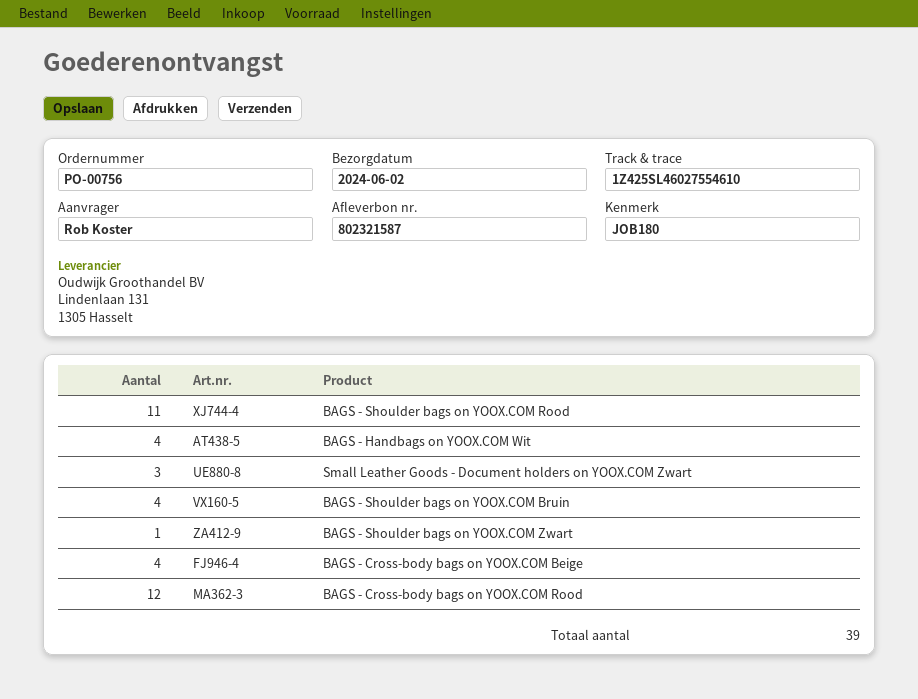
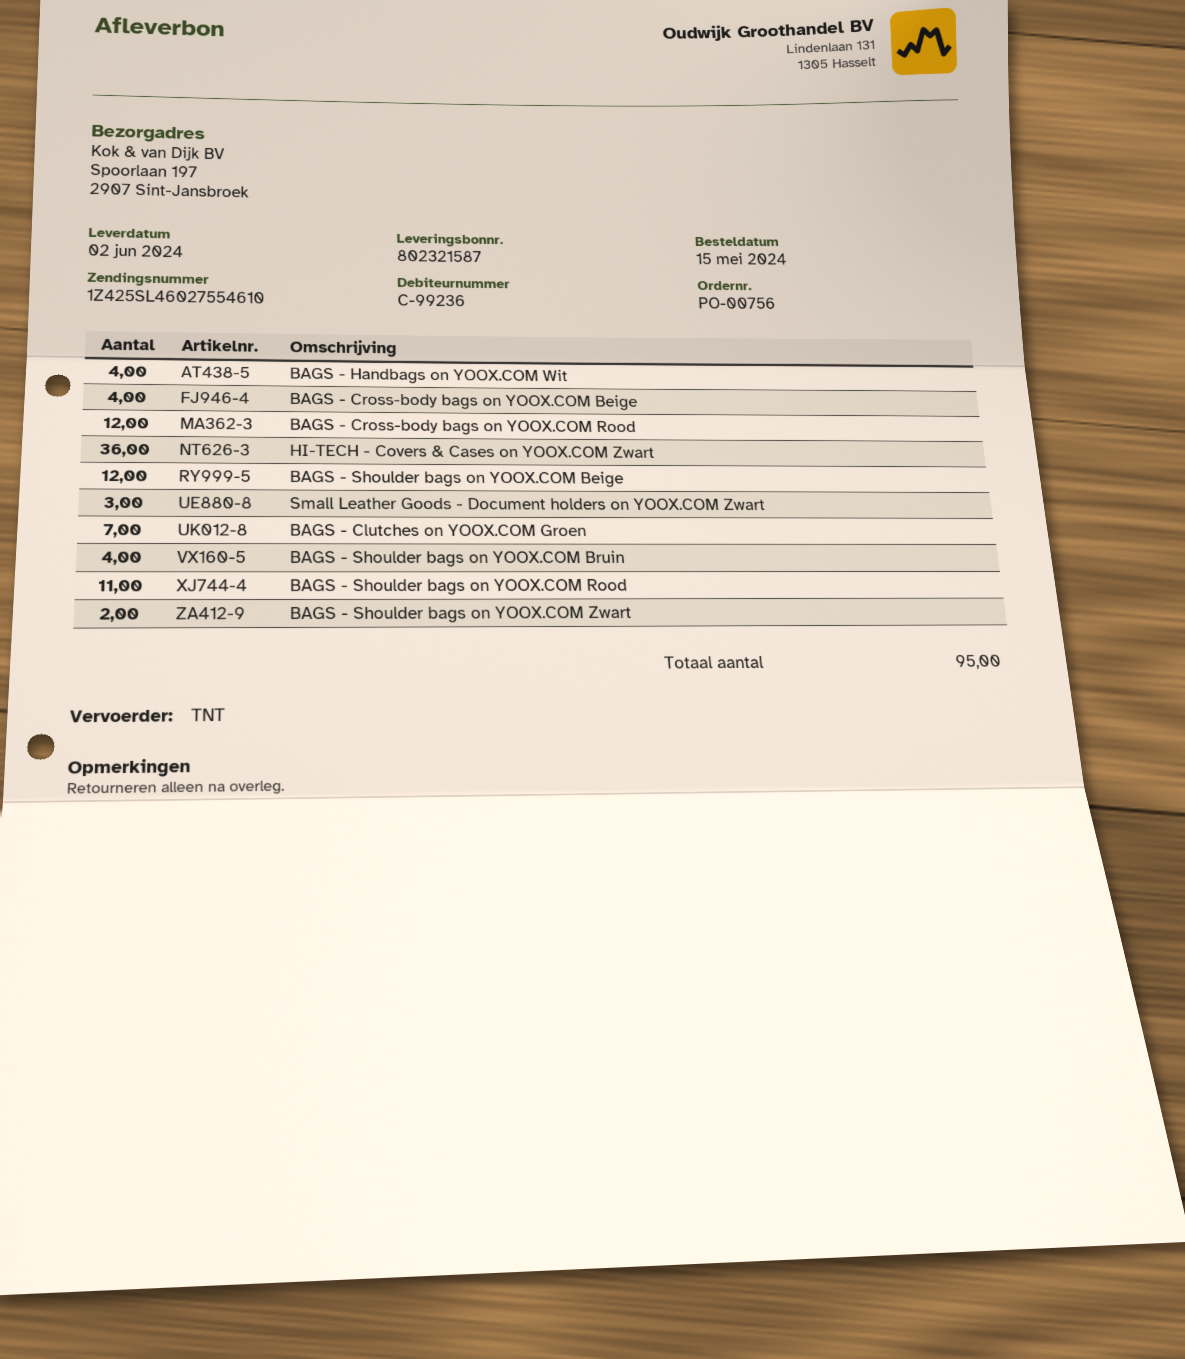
BAGS - Shoulder bags on YOOX.COM Zwart: 1 -> 2
HI-TECH - Covers & Cases on YOOX.COM Zwart: none -> 36
BAGS - Shoulder bags on YOOX.COM Beige: none -> 12
BAGS - Clutches on YOOX.COM Groen: none -> 7
total quantity: 39 -> 95

